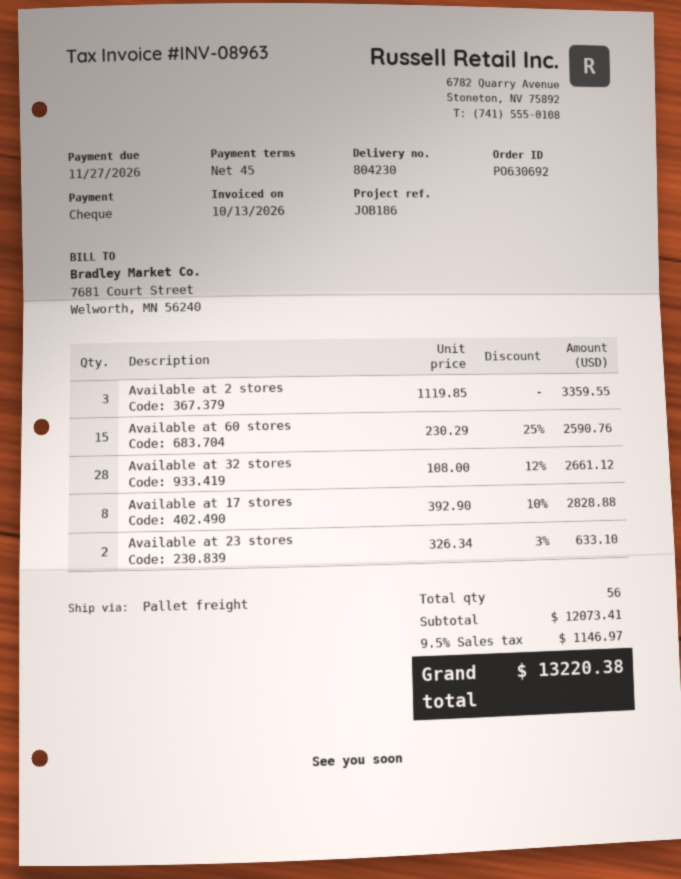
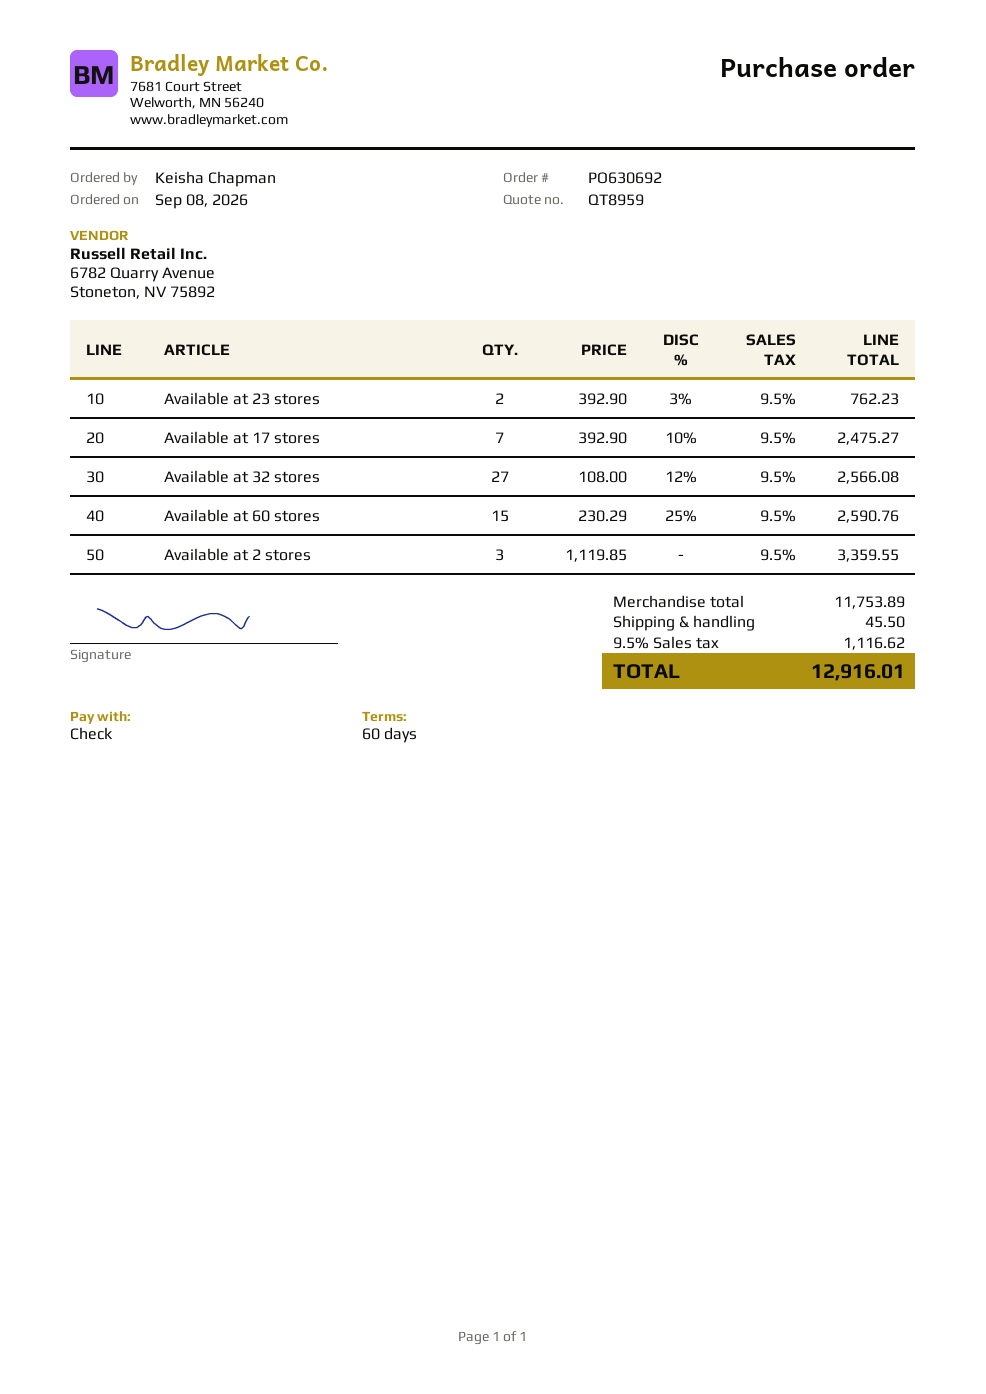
payment terms: 45 days -> 60 days
Available at 32 stores: 28 x 108.00 - 12% = 2661.12 -> 27 x 108.00 - 12% = 2566.08
Available at 17 stores: 8 x 392.90 - 10% = 2828.88 -> 7 x 392.90 - 10% = 2475.27
Available at 23 stores: 2 x 326.34 - 3% = 633.10 -> 2 x 392.90 - 3% = 762.23
subtotal: 12073.41 -> 11753.89
shipping: none -> 45.50
tax: 9.5% = 1146.97 -> 9.5% = 1116.62
total: 13220.38 -> 12916.01

